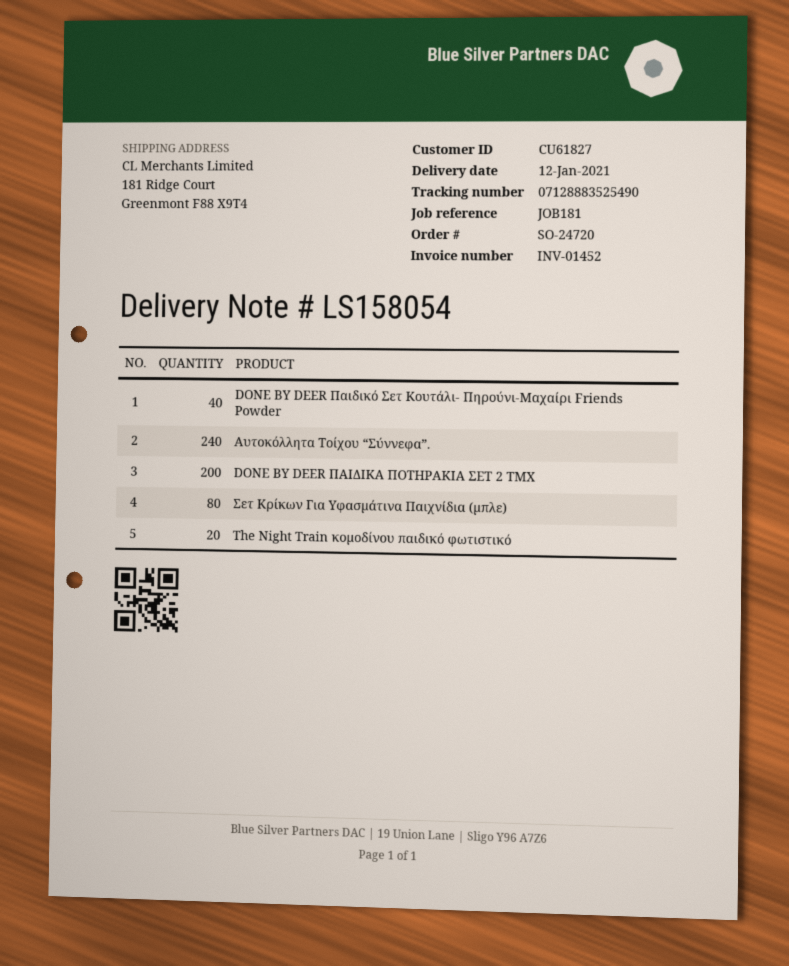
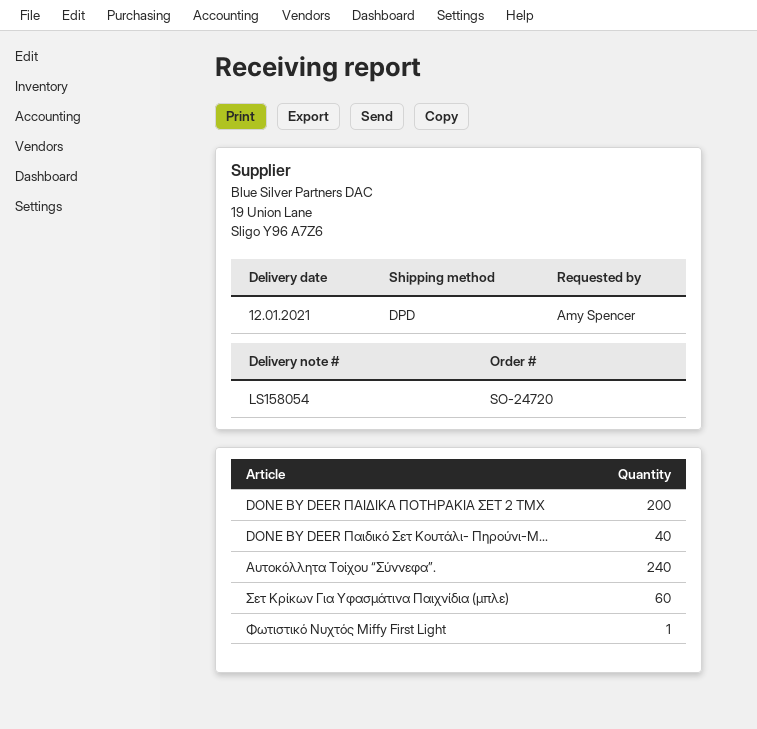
Σετ Κρίκων Για Υφασμάτινα Παιχνίδια (μπλε): 80 -> 60
The Night Train κομοδίνου παιδικό φωτιστικό: 20 -> none
Φωτιστικό Νυχτός Miffy First Light: none -> 1

